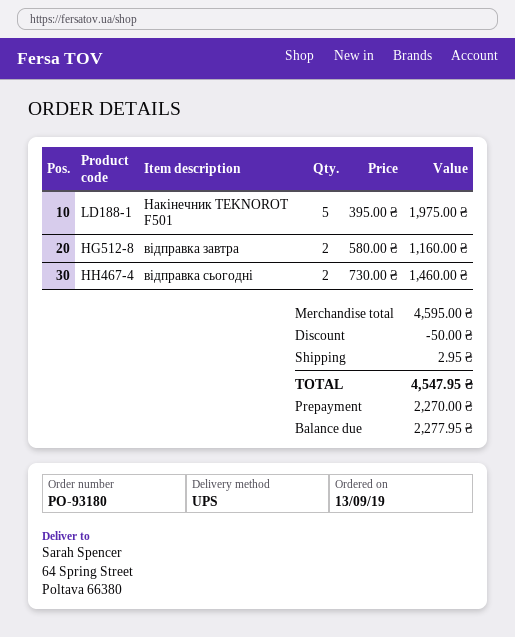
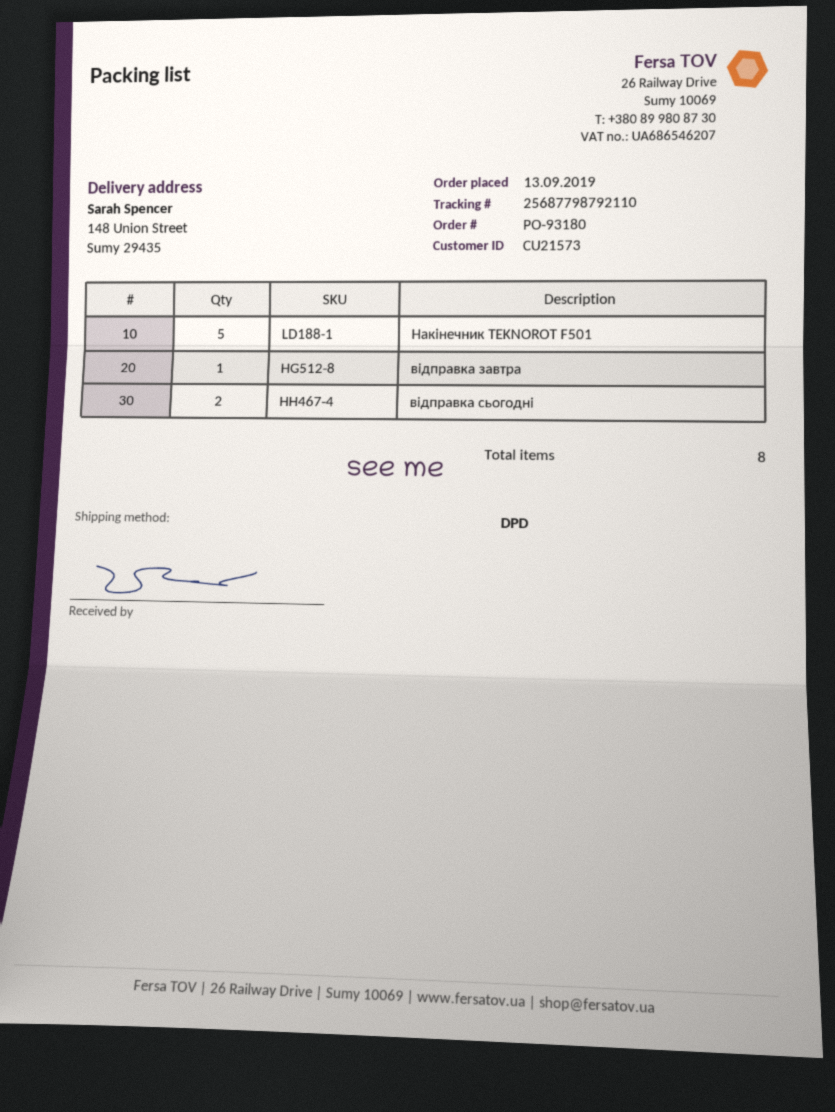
shipping method: UPS -> DPD
ship to: 64 Spring Street, Poltava 66380 -> 148 Union Street, Sumy 29435
відправка завтра: 2 -> 1

